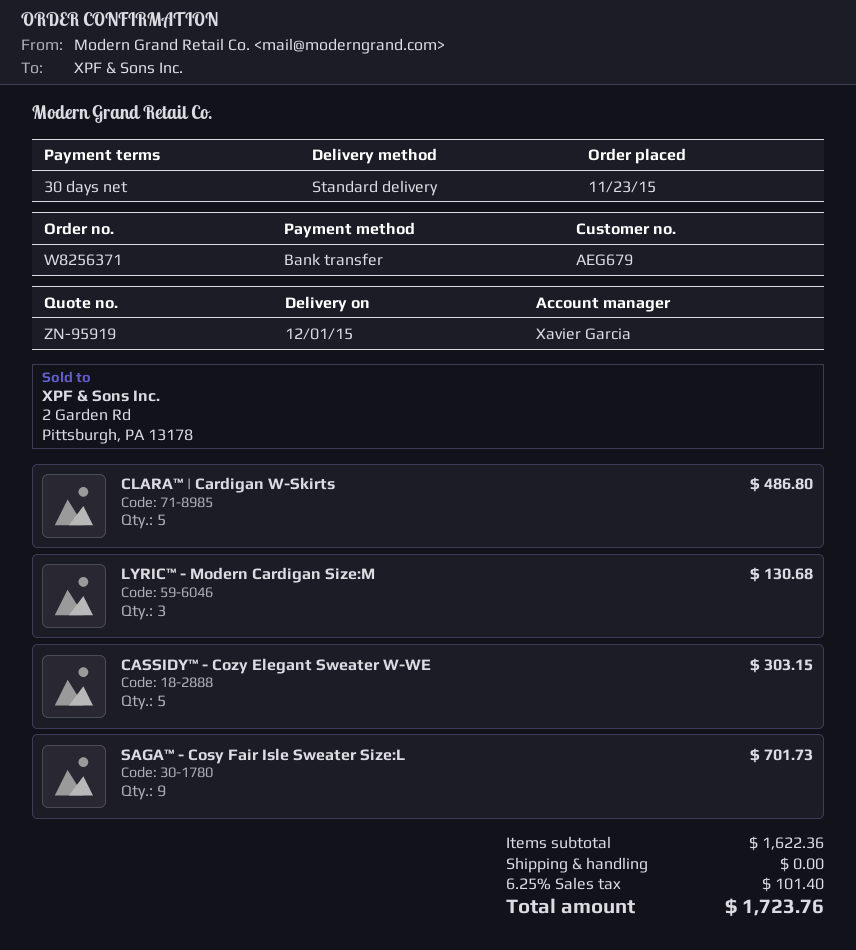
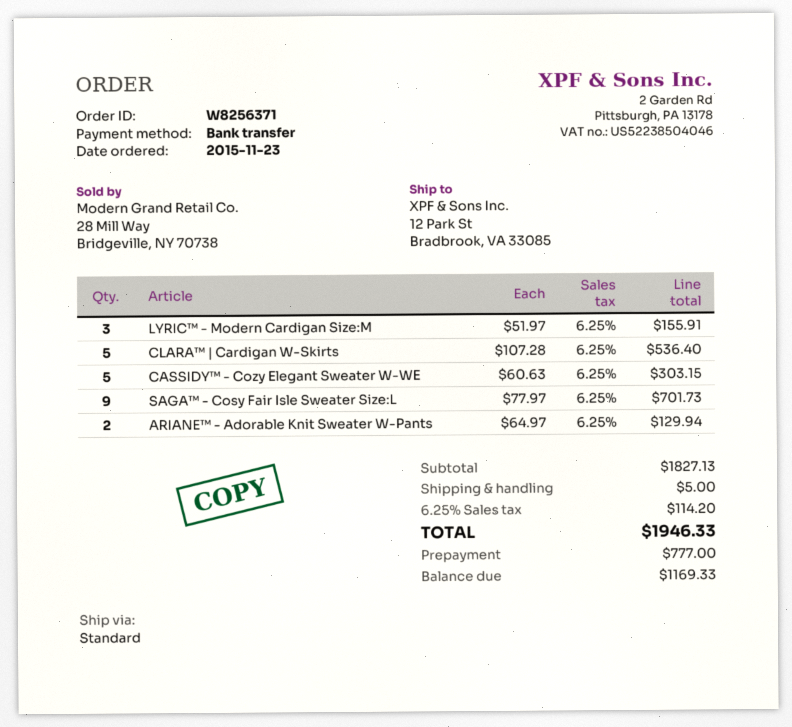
CLARA™ | Cardigan W-Skirts: 5 for 486.80 -> 5 for 536.40
LYRIC™ - Modern Cardigan Size:M: 3 for 130.68 -> 3 for 155.91
ARIANE™ - Adorable Knit Sweater W-Pants: none -> 2 for 129.94
subtotal: 1622.36 -> 1827.13
shipping: 0.00 -> 5.00
tax: 6.25% = 101.40 -> 6.25% = 114.20
total: 1723.76 -> 1946.33

